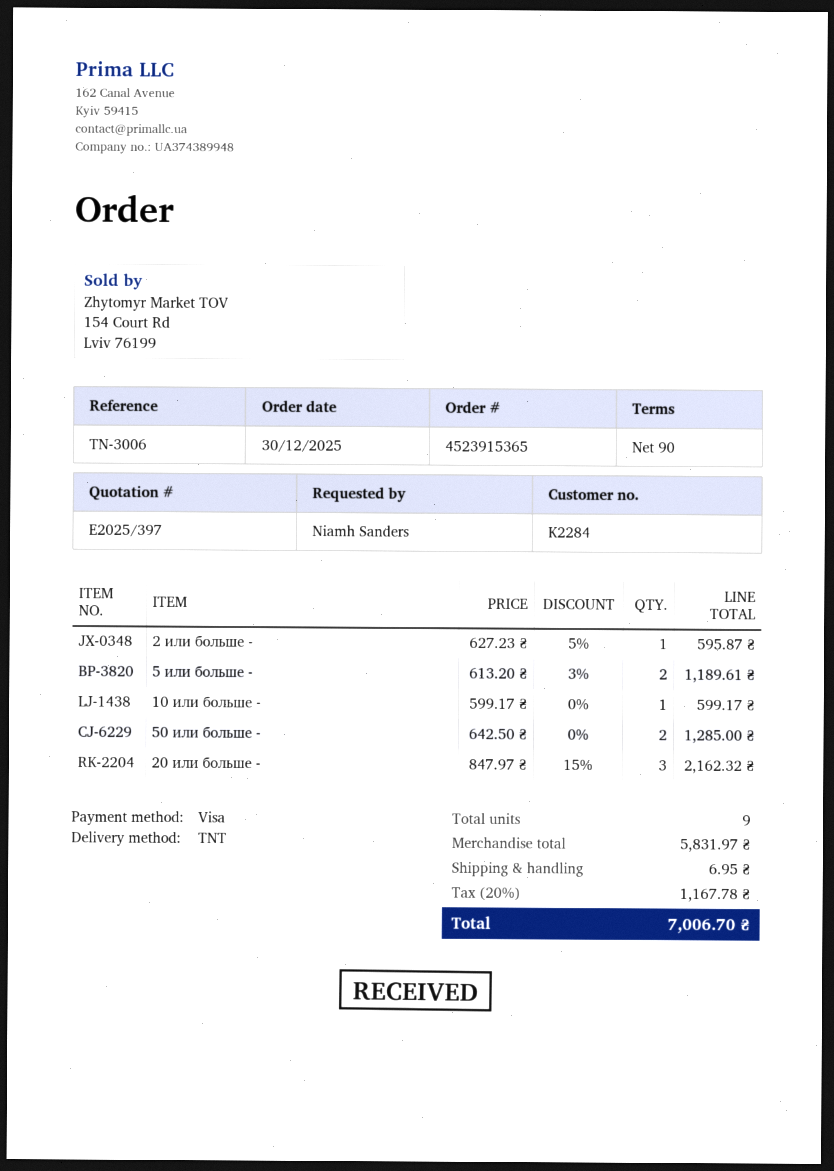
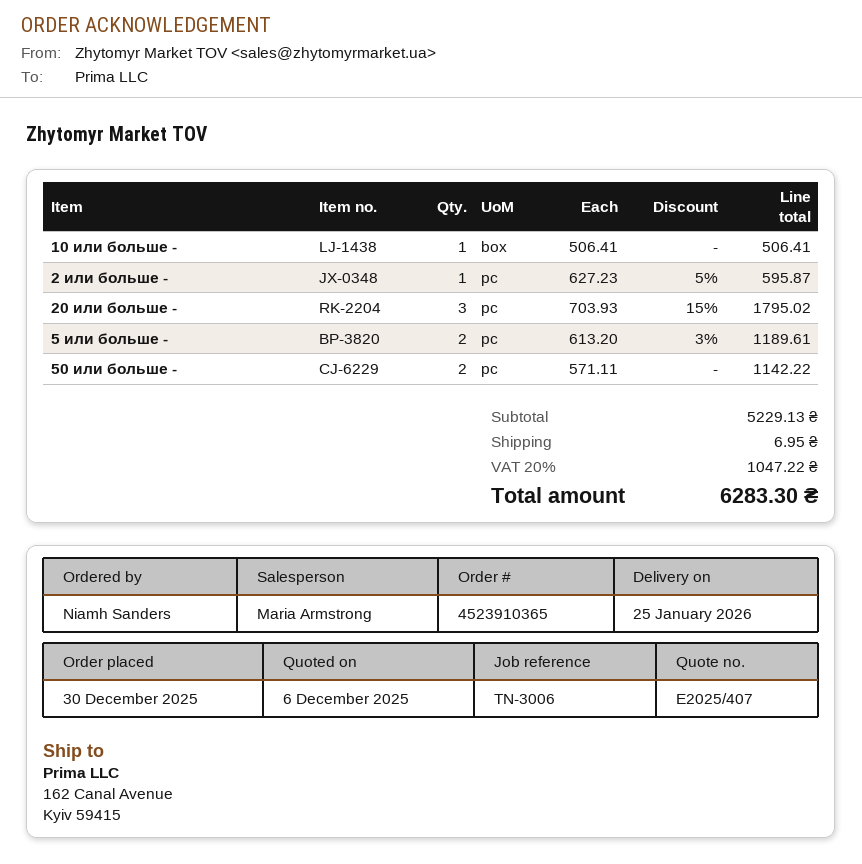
quote number: E2025/397 -> E2025/407
order number: 4523915365 -> 4523910365
10 или больше -: 1 x 599.17 = 599.17 -> 1 x 506.41 = 506.41
50 или больше -: 2 x 642.50 = 1285.00 -> 2 x 571.11 = 1142.22
20 или больше -: 3 x 847.97 - 15% = 2162.32 -> 3 x 703.93 - 15% = 1795.02
subtotal: 5831.97 -> 5229.13
tax: 20% = 1167.78 -> 20% = 1047.22
total: 7006.70 -> 6283.30

